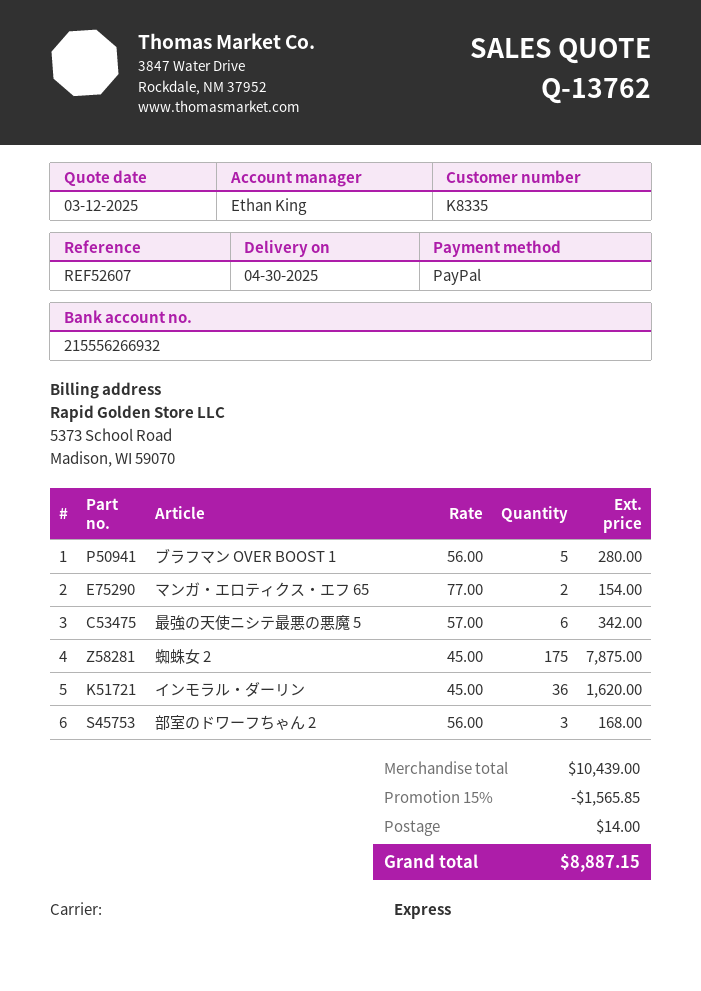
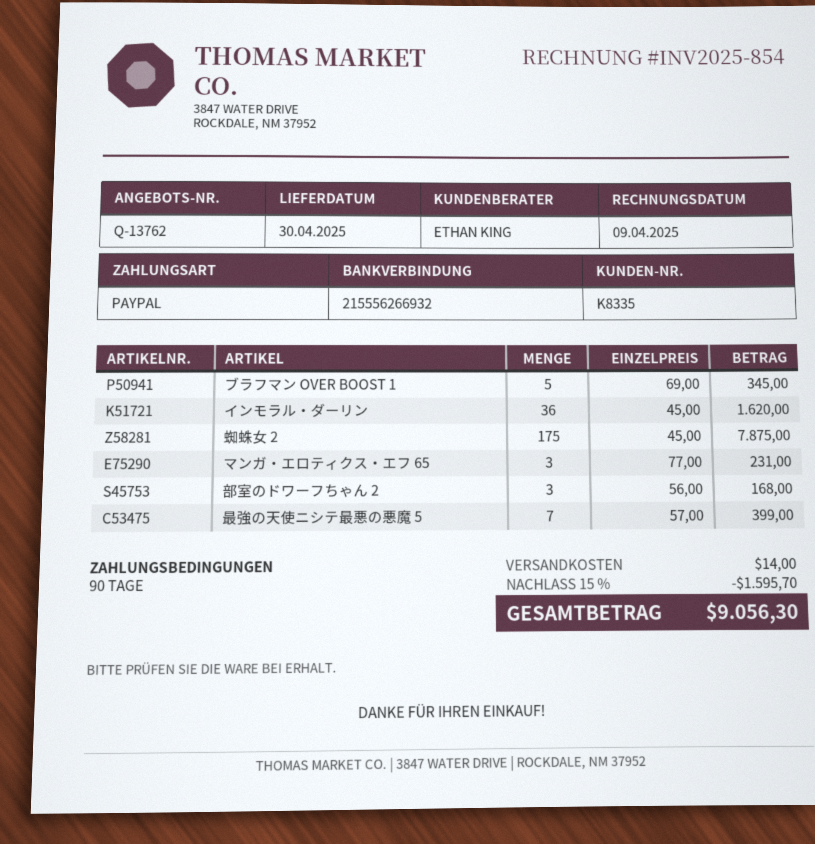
ブラフマン OVER BOOST 1: 5 x 56.00 = 280.00 -> 5 x 69.00 = 345.00
マンガ・エロティクス・エフ 65: 2 x 77.00 = 154.00 -> 3 x 77.00 = 231.00
最強の天使ニシテ最悪の悪魔 5: 6 x 57.00 = 342.00 -> 7 x 57.00 = 399.00
discount: 15% = 1565.85 -> 15% = 1595.70
total: 8887.15 -> 9056.30

